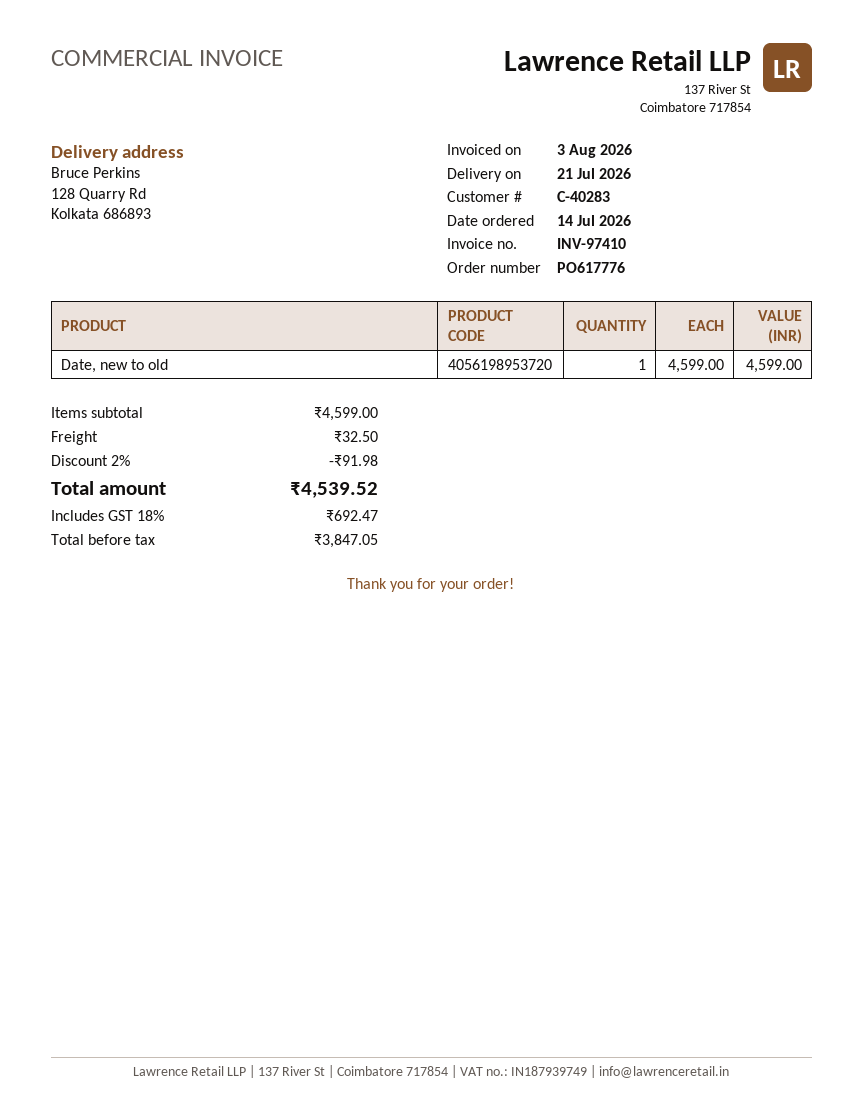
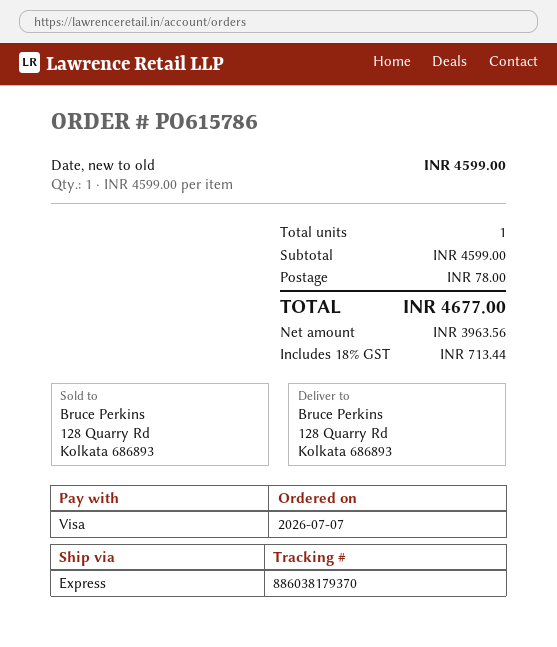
order number: PO617776 -> PO615786
order date: 2026-07-14 -> 2026-07-07
discount: 2% = 91.98 -> none
shipping: 32.50 -> 78.00
net: 3847.05 -> 3963.56
tax: 18% = 692.47 -> 18% = 713.44
total: 4539.52 -> 4677.00

